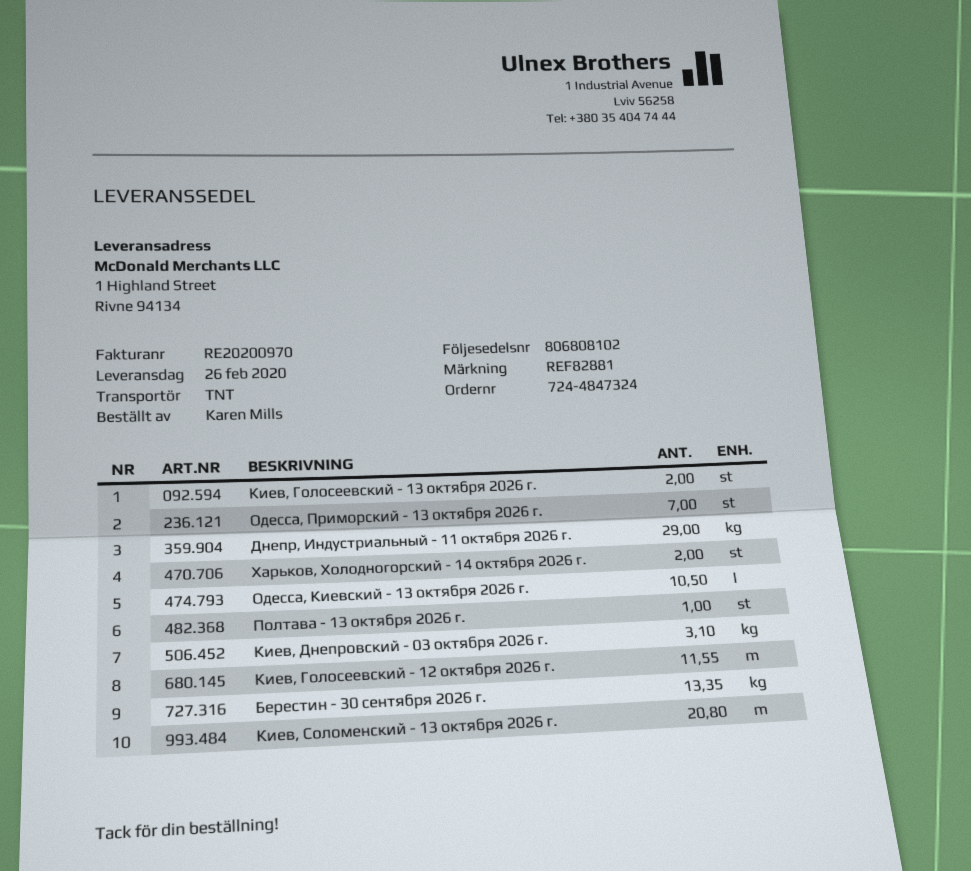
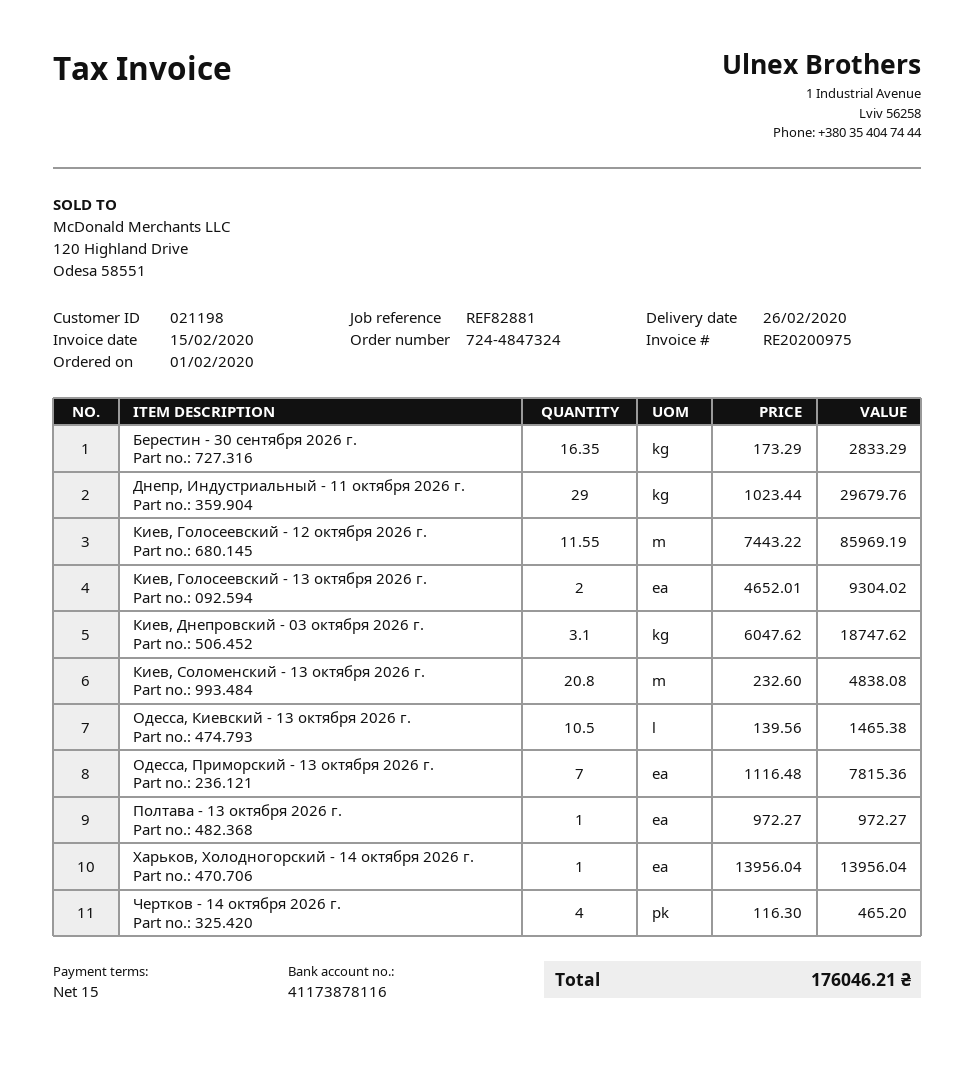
invoice number: RE20200970 -> RE20200975
Харьков, Холодногорский - 14 октября 2026 г.: 2 -> 1
Берестин - 30 сентября 2026 г.: 13.35 -> 16.35
Чертков - 14 октября 2026 г.: none -> 4

